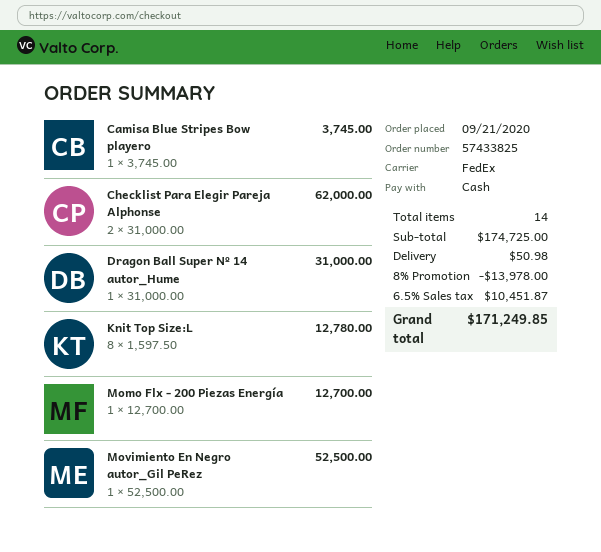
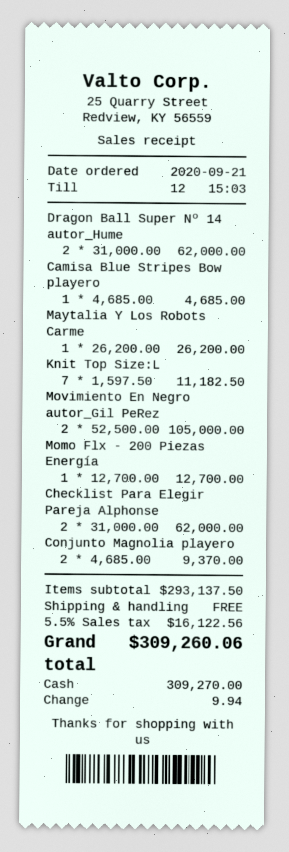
Camisa Blue Stripes Bow playero: 1 x 3745.00 = 3745.00 -> 1 x 4685.00 = 4685.00
Dragon Ball Super Nº 14 autor_Hume: 1 x 31000.00 = 31000.00 -> 2 x 31000.00 = 62000.00
Knit Top Size:L: 8 x 1597.50 = 12780.00 -> 7 x 1597.50 = 11182.50
Movimiento En Negro autor_Gil PeRez: 1 x 52500.00 = 52500.00 -> 2 x 52500.00 = 105000.00
Maytalia Y Los Robots Carme: none -> 1 x 26200.00 = 26200.00
Conjunto Magnolia playero: none -> 2 x 4685.00 = 9370.00
subtotal: 174725.00 -> 293137.50
discount: 8% = 13978.00 -> none
shipping: 50.98 -> 0.00
tax: 6.5% = 10451.87 -> 5.5% = 16122.56
total: 171249.85 -> 309260.06

